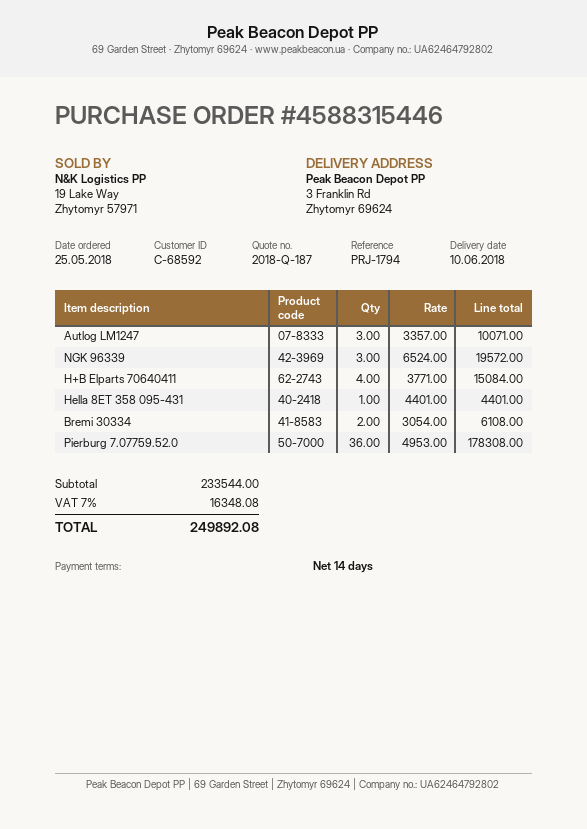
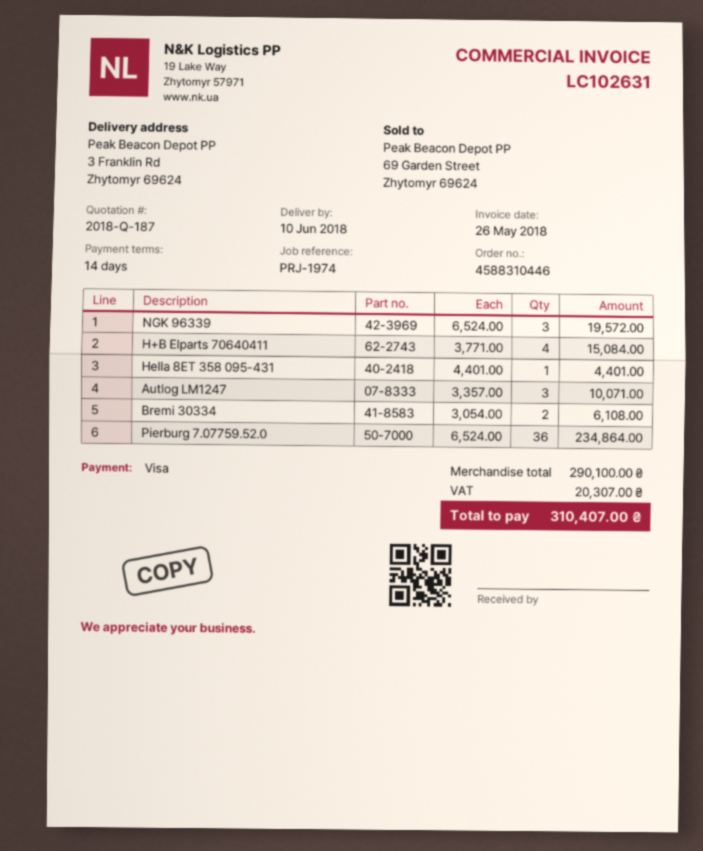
order number: 4588315446 -> 4588310446
reference: PRJ-1794 -> PRJ-1974
Pierburg 7.07759.52.0: 36 x 4953.00 = 178308.00 -> 36 x 6524.00 = 234864.00
subtotal: 233544.00 -> 290100.00
tax: 16348.08 -> 20307.00
total: 249892.08 -> 310407.00

